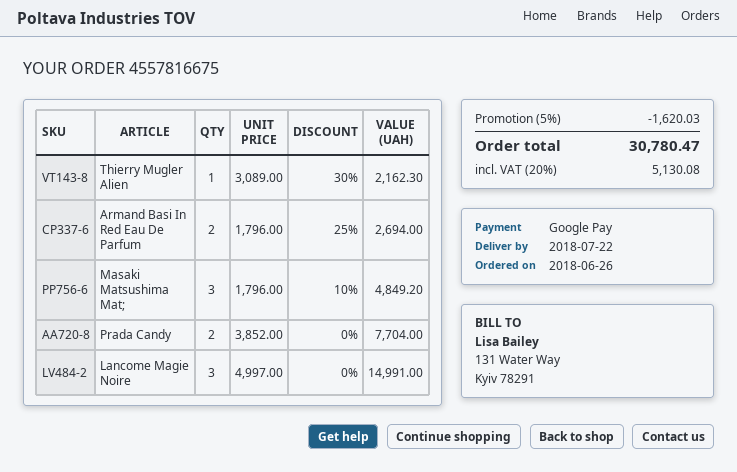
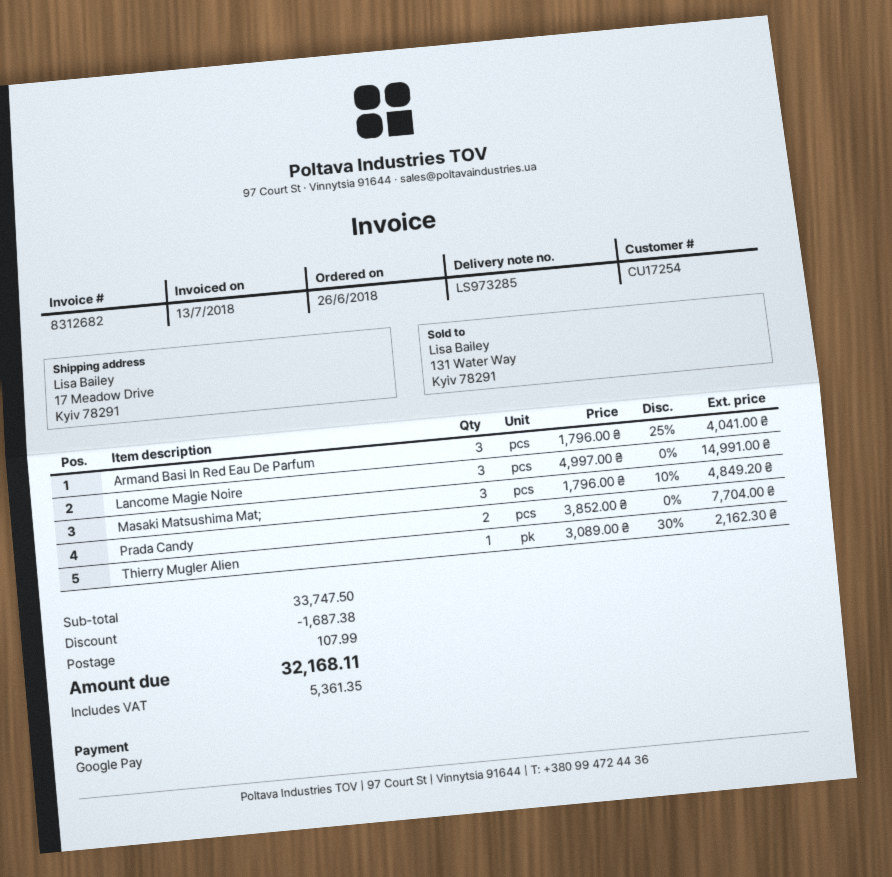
Armand Basi In Red Eau De Parfum: 2 x 1796.00 - 25% = 2694.00 -> 3 x 1796.00 - 25% = 4041.00
discount: 1620.03 -> 1687.38
shipping: none -> 107.99
tax: 5130.08 -> 5361.35
total: 30780.47 -> 32168.11

